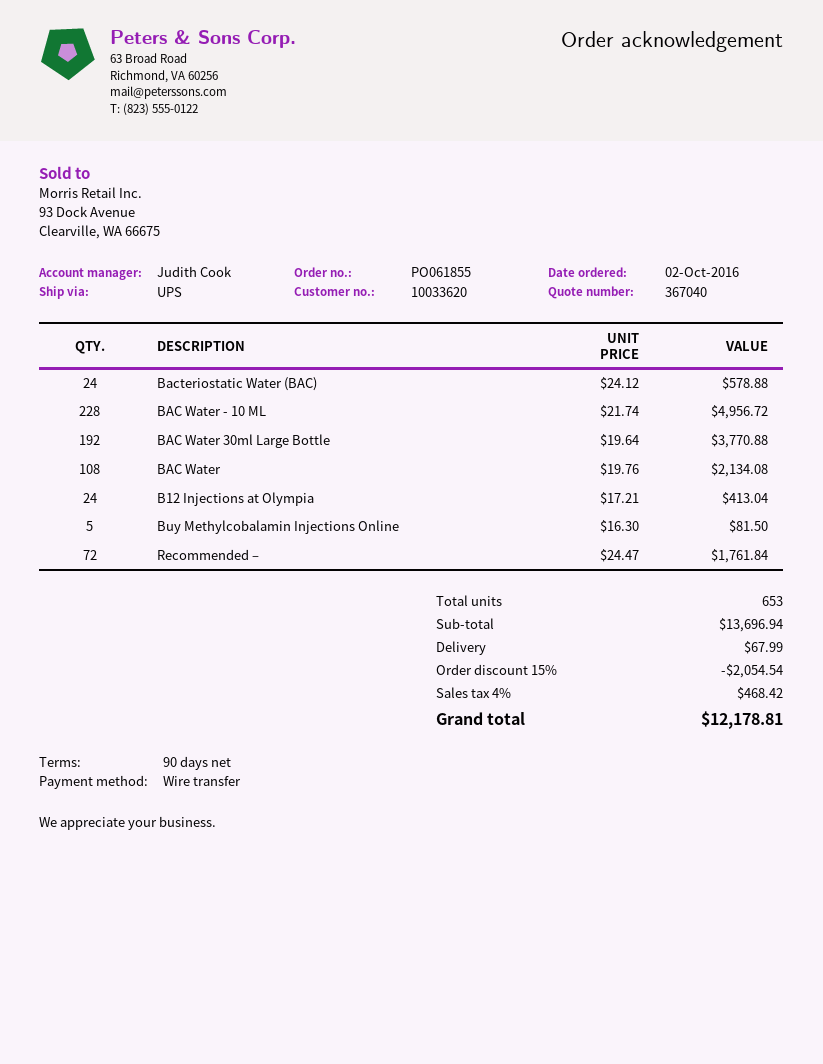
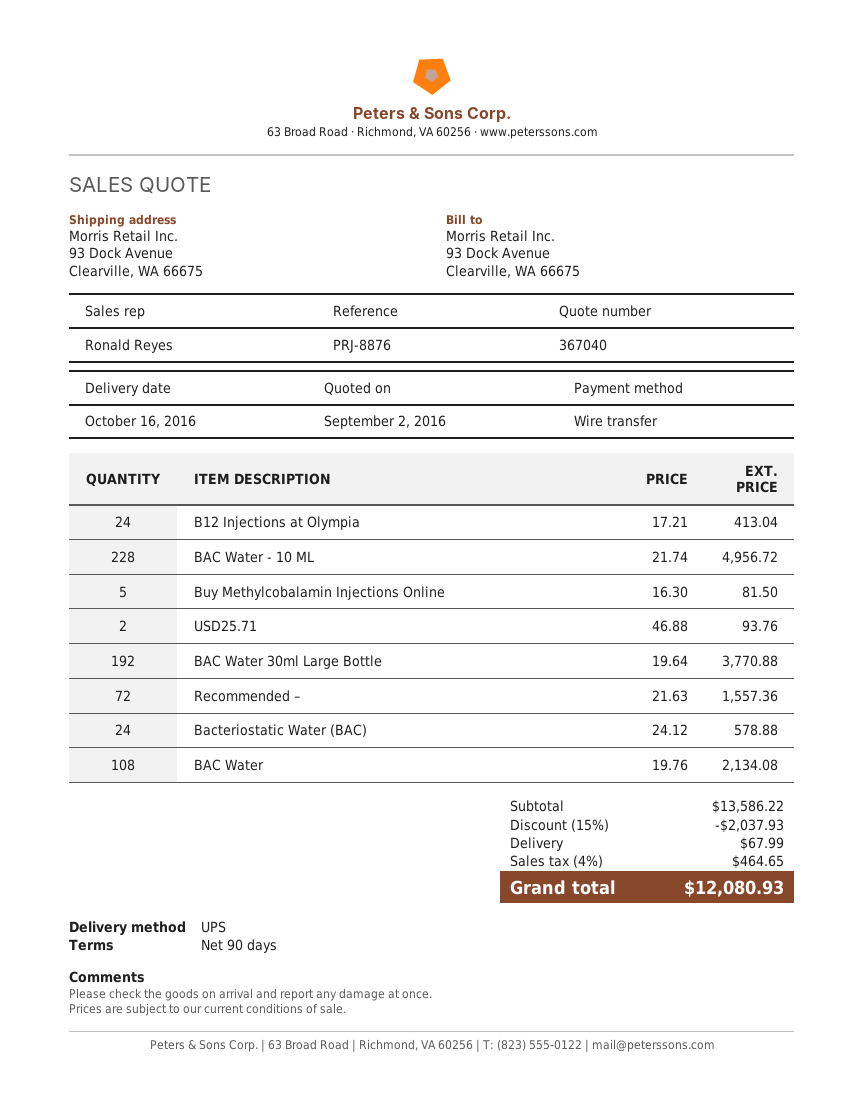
sales rep: Judith Cook -> Ronald Reyes
Recommended –: 72 x 24.47 = 1761.84 -> 72 x 21.63 = 1557.36
USD25.71: none -> 2 x 46.88 = 93.76
subtotal: 13696.94 -> 13586.22
discount: 15% = 2054.54 -> 15% = 2037.93
tax: 4% = 468.42 -> 4% = 464.65
total: 12178.81 -> 12080.93

